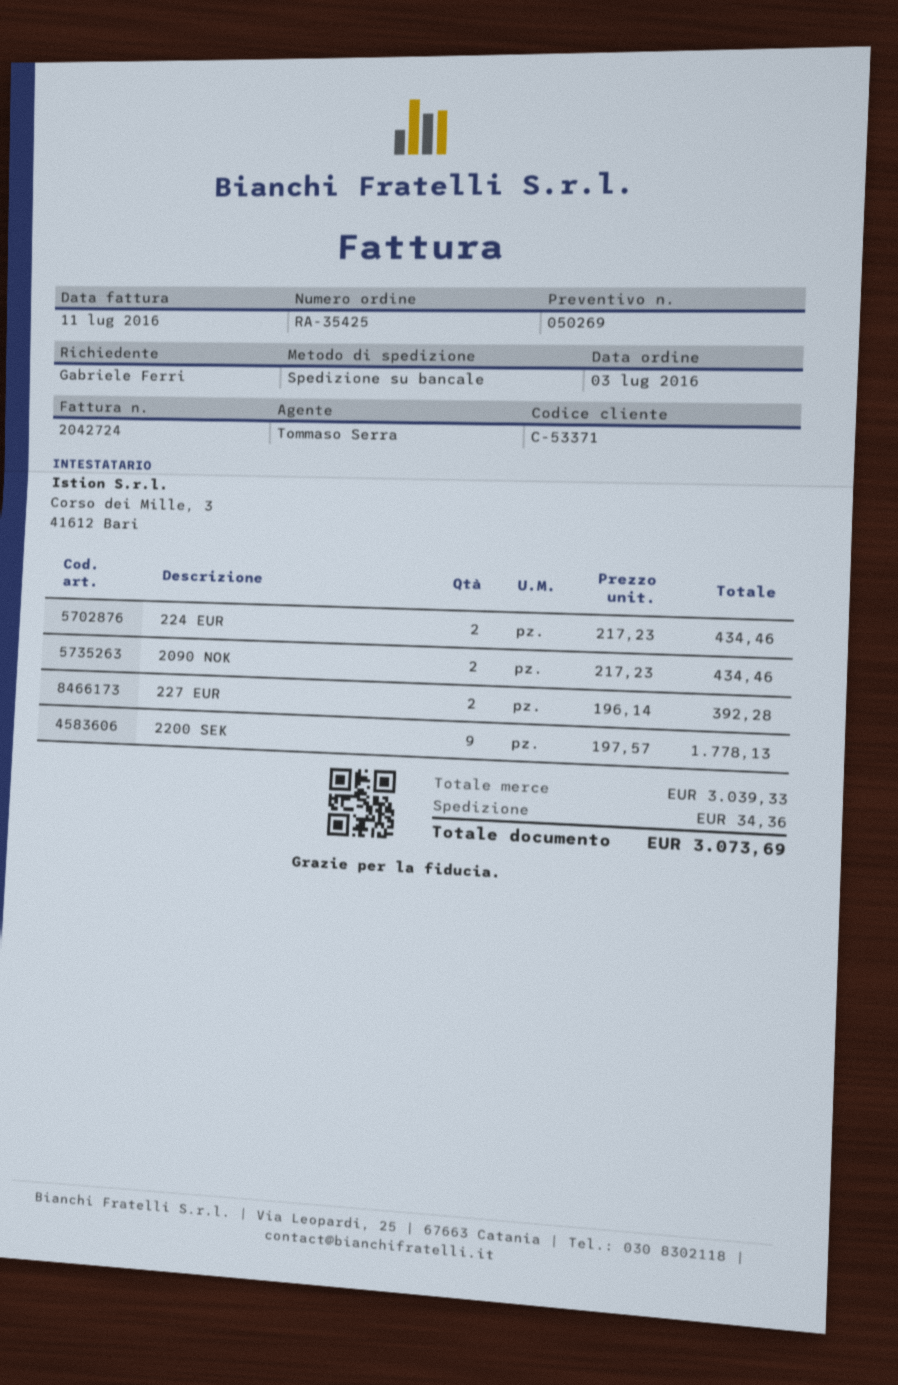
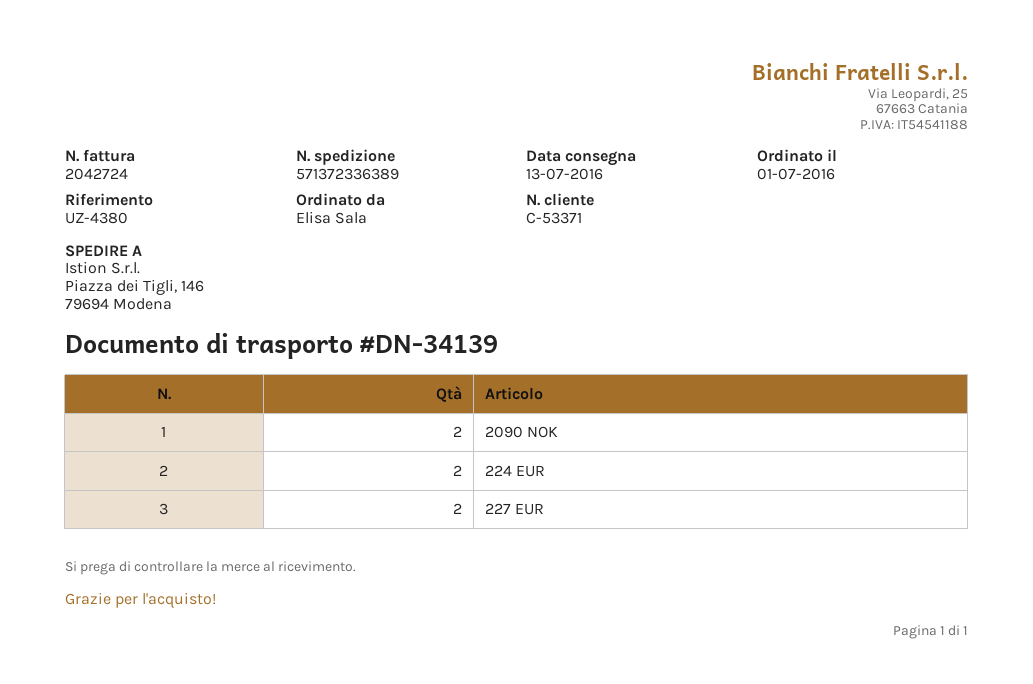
order date: 2016-07-03 -> 2016-07-01
ordered by: Gabriele Ferri -> Elisa Sala
2200 SEK: 9 -> none

